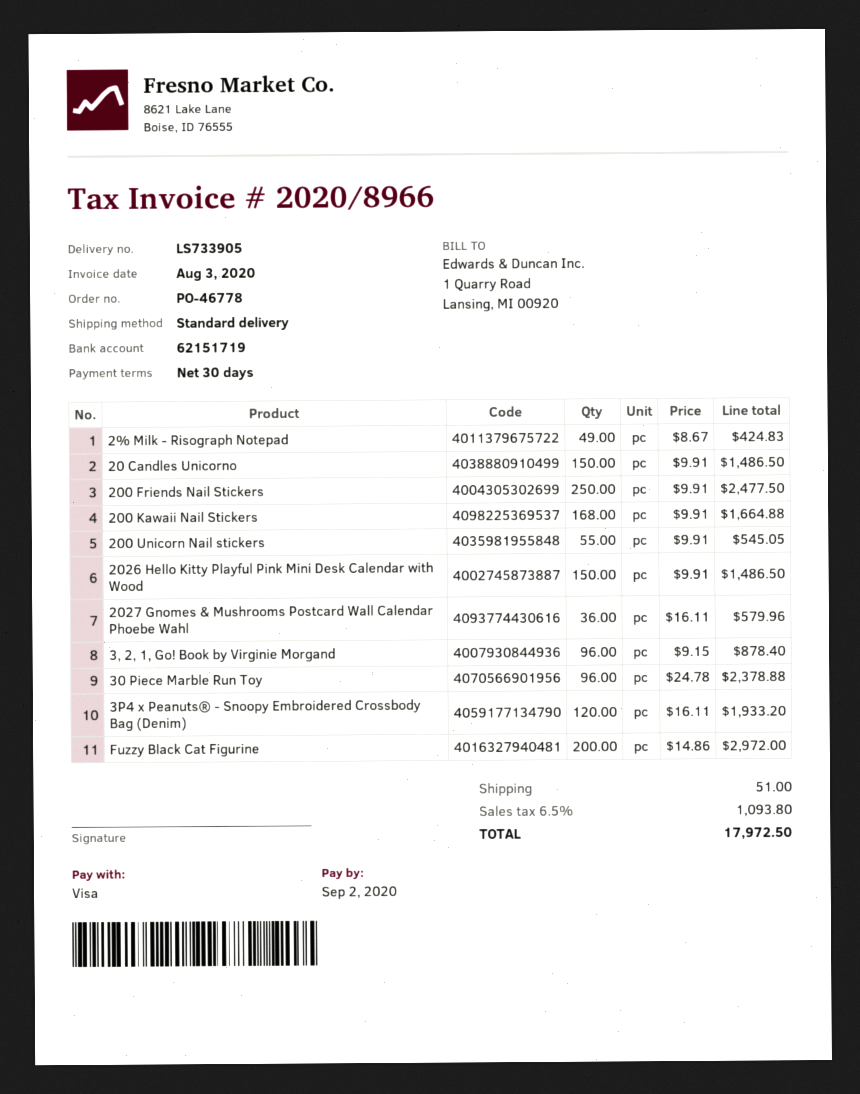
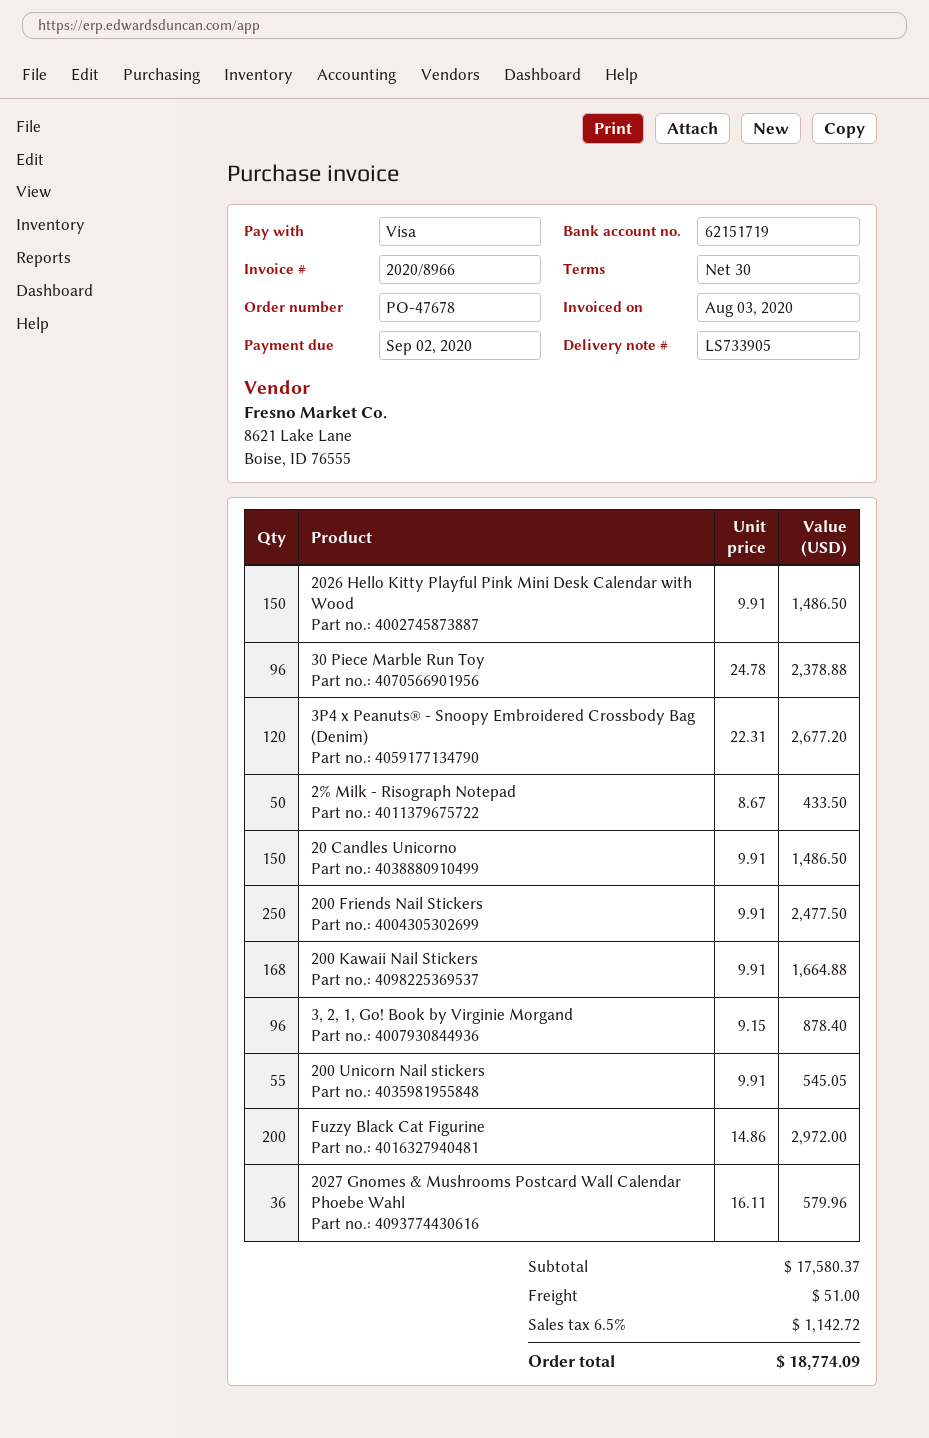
order number: PO-46778 -> PO-47678
2% Milk - Risograph Notepad: 49 x 8.67 = 424.83 -> 50 x 8.67 = 433.50
3P4 x Peanuts® - Snoopy Embroidered Crossbody Bag (Denim): 120 x 16.11 = 1933.20 -> 120 x 22.31 = 2677.20
tax: 6.5% = 1093.80 -> 6.5% = 1142.72
total: 17972.50 -> 18774.09

